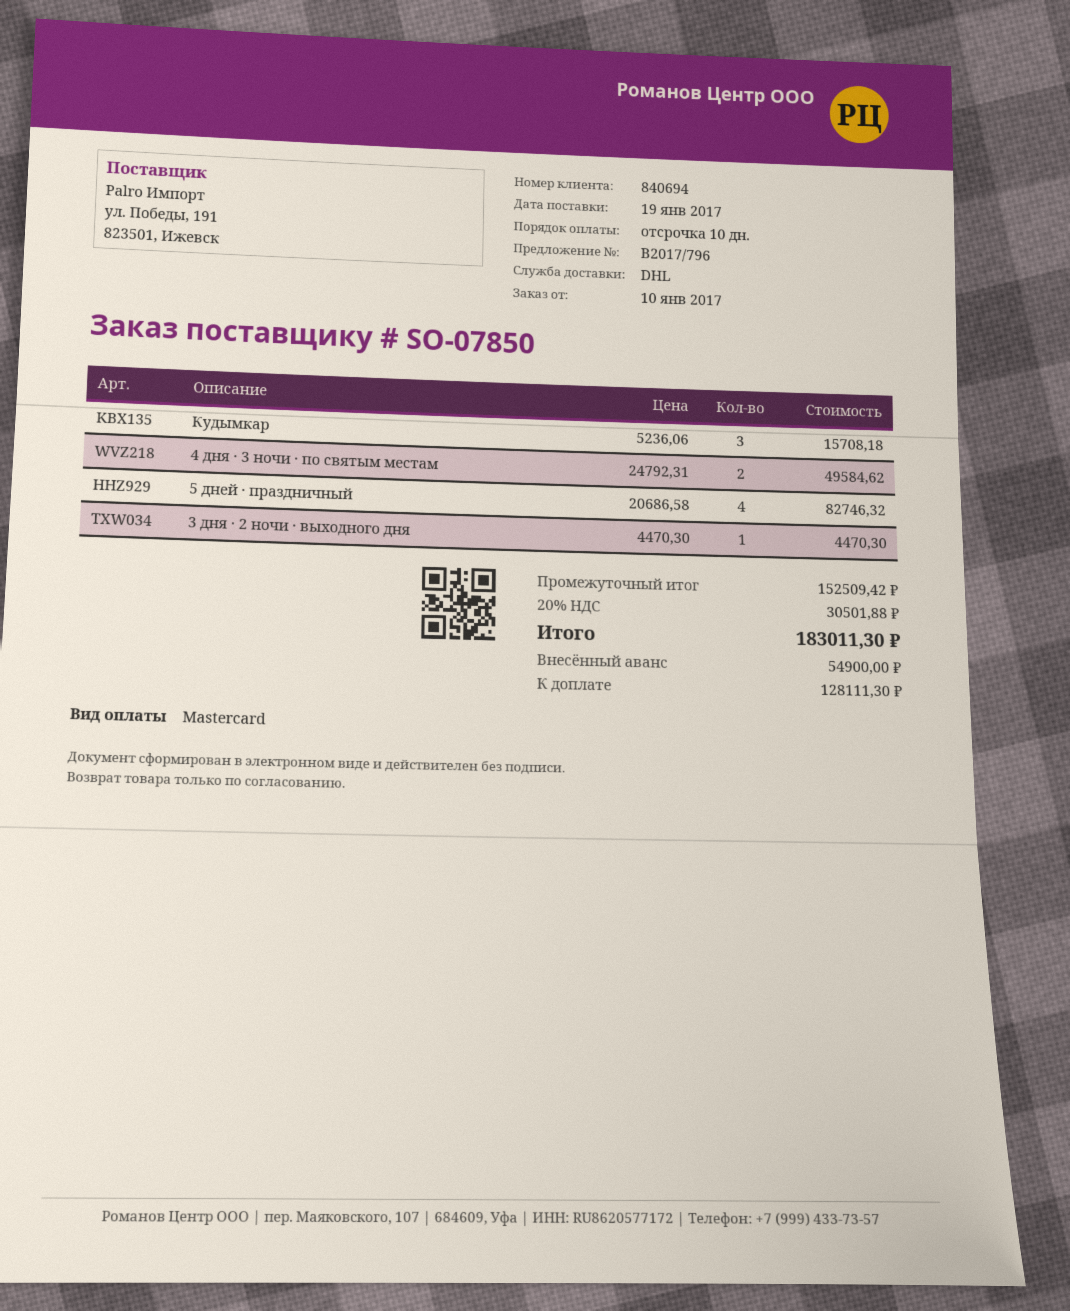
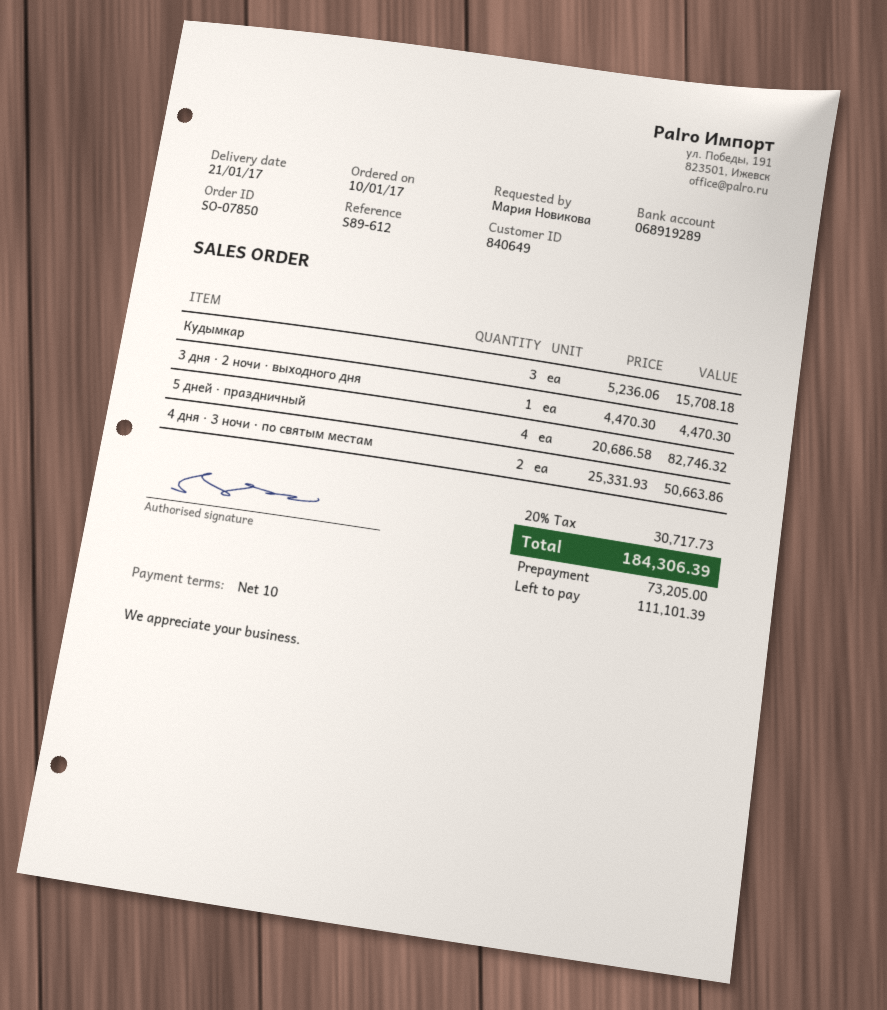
delivery date: 2017-01-19 -> 2017-01-21
customer number: 840694 -> 840649
4 дня · 3 ночи · по святым местам: 2 x 24792.31 = 49584.62 -> 2 x 25331.93 = 50663.86
tax: 20% = 30501.88 -> 20% = 30717.73
total: 183011.30 -> 184306.39
deposit: 54900.00 -> 73205.00
balance: 128111.30 -> 111101.39

